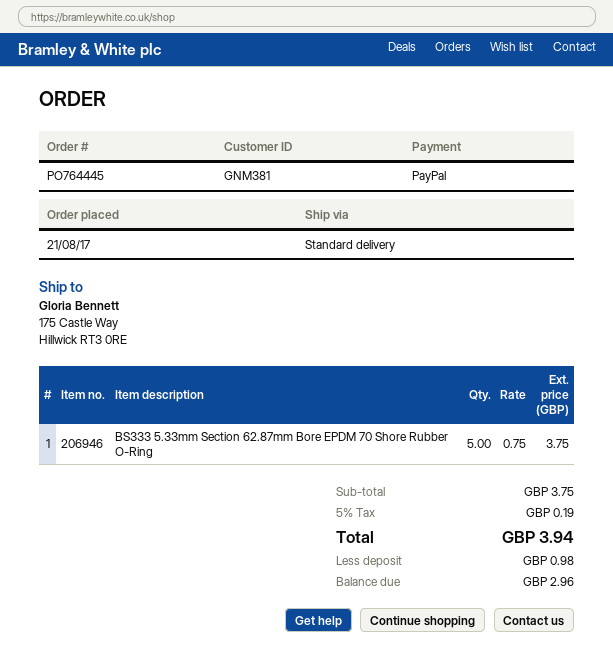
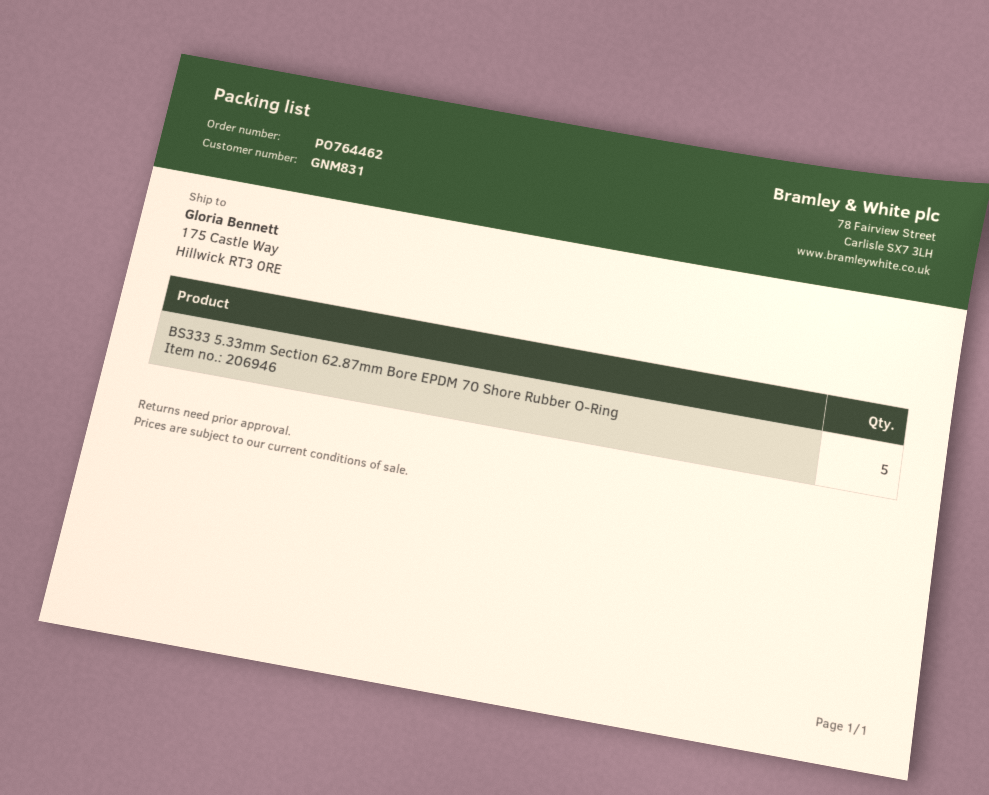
order number: PO764445 -> PO764462
customer number: GNM381 -> GNM831

